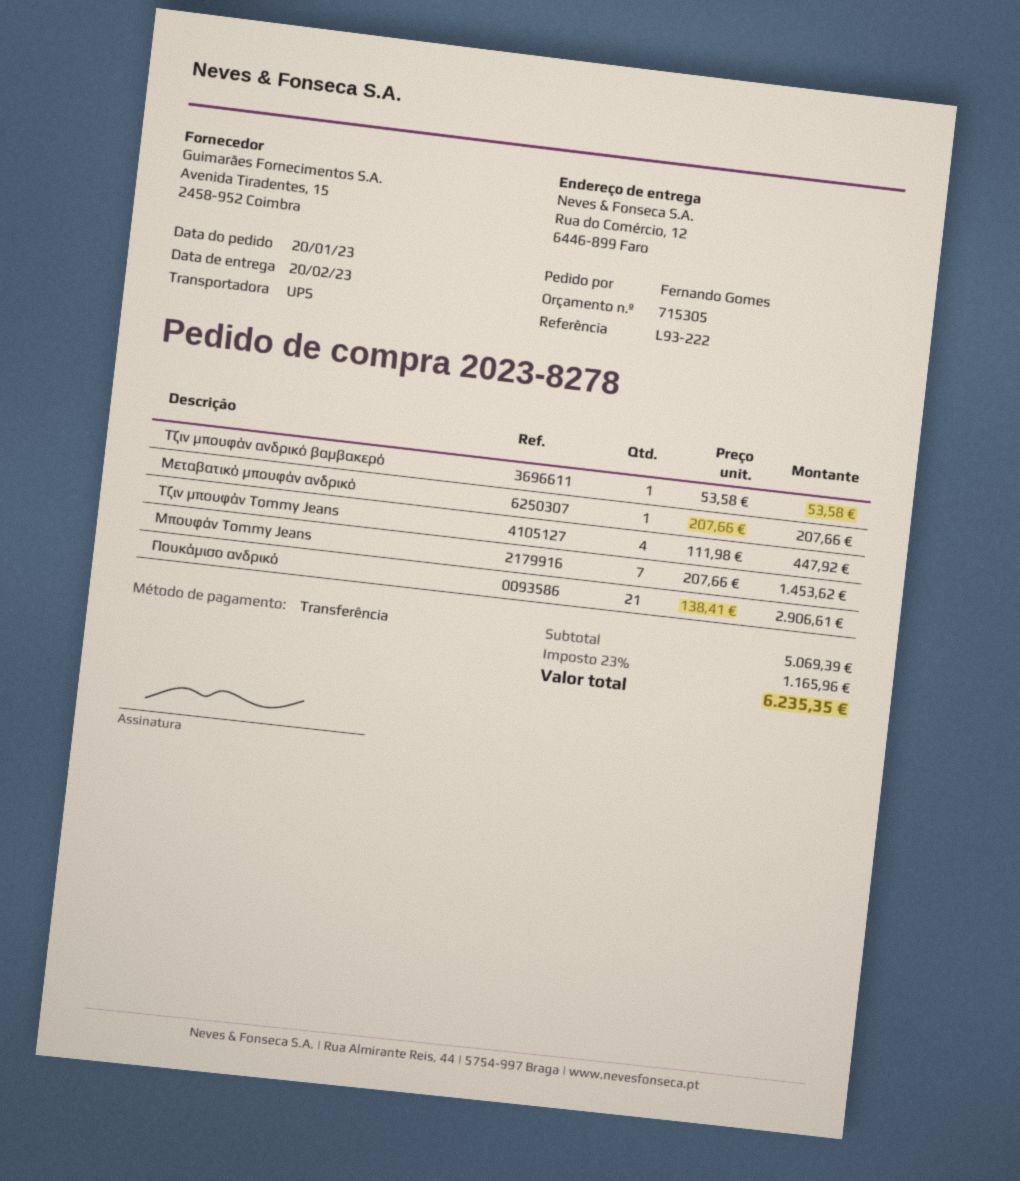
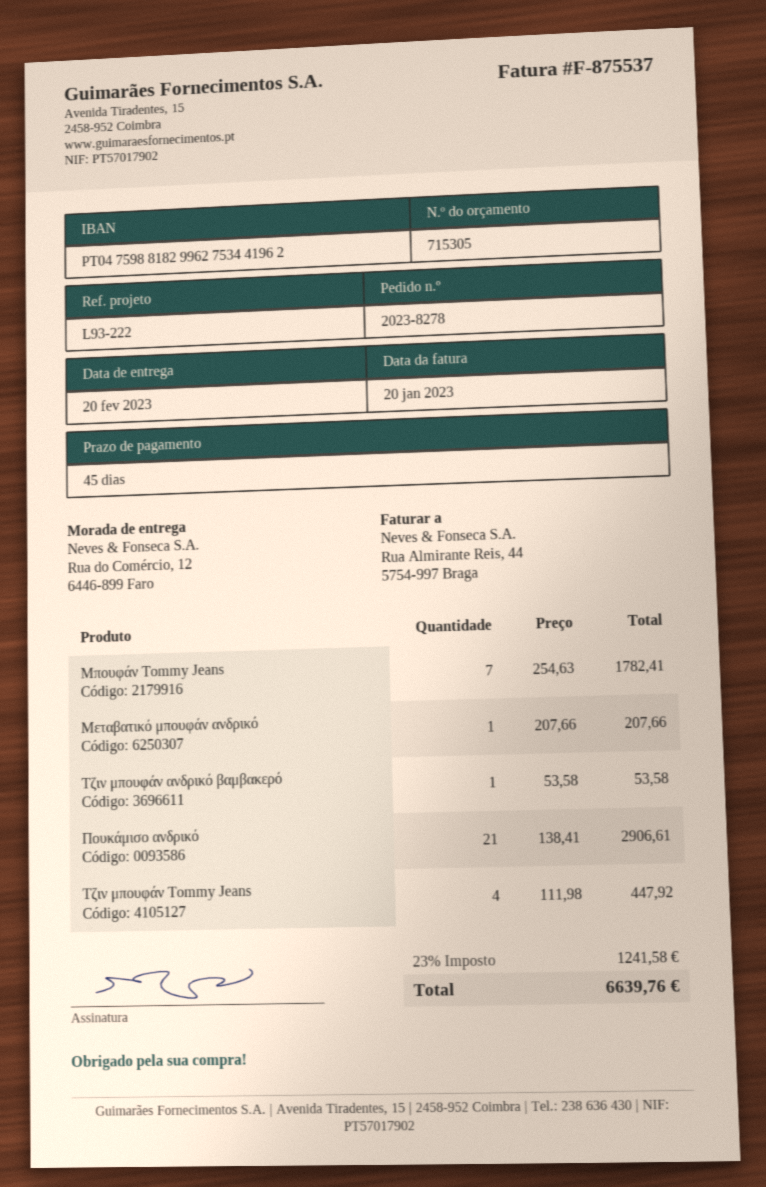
Μπουφάν Tommy Jeans: 7 x 207.66 = 1453.62 -> 7 x 254.63 = 1782.41
tax: 23% = 1165.96 -> 23% = 1241.58
total: 6235.35 -> 6639.76

